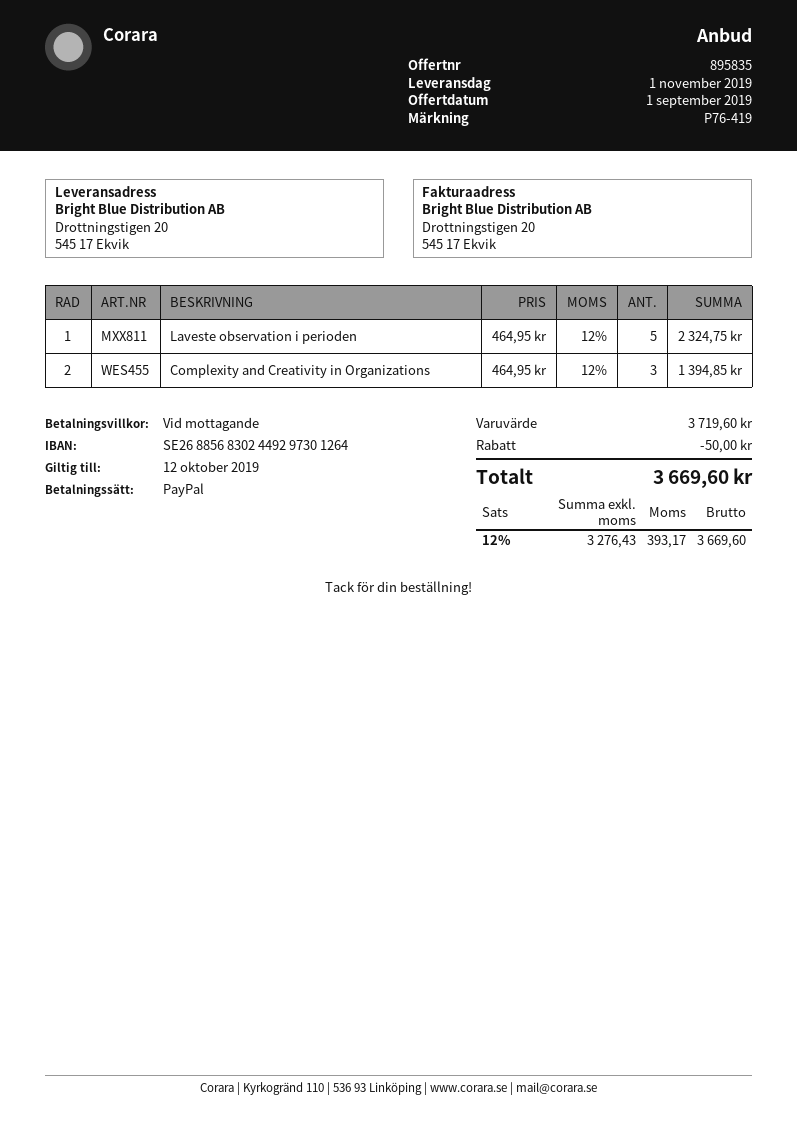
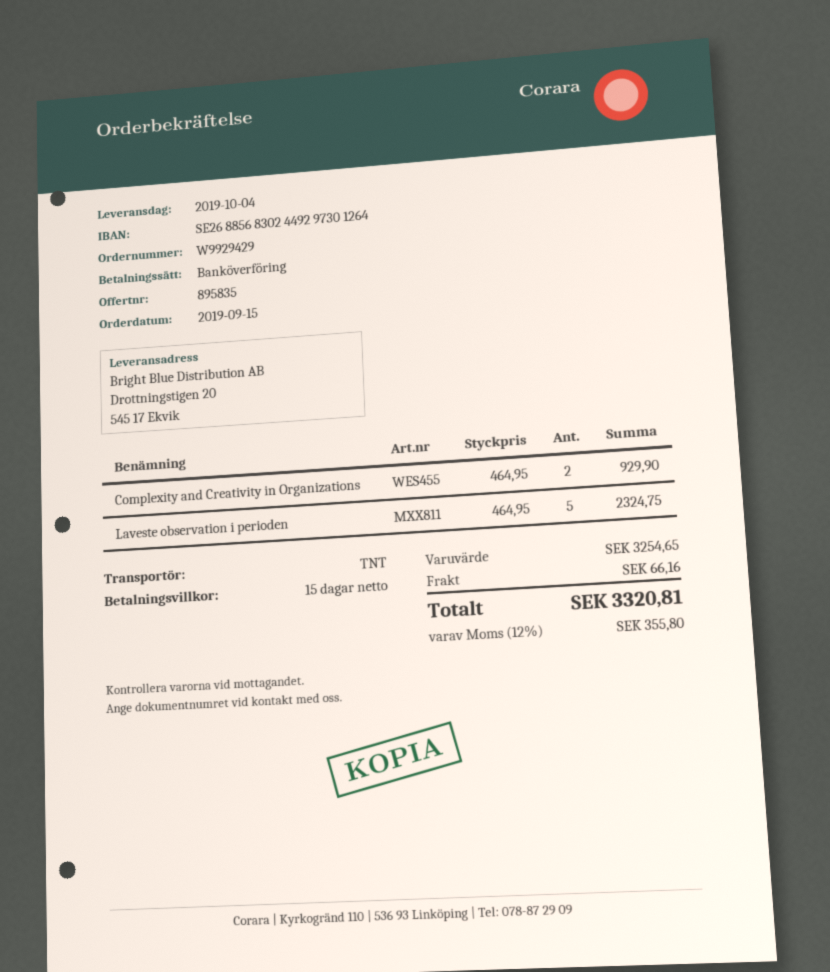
delivery date: 2019-11-01 -> 2019-10-04
payment terms: on receipt -> 15 days
payment method: PayPal -> bank transfer
Complexity and Creativity in Organizations: 3 x 464.95 = 1394.85 -> 2 x 464.95 = 929.90
subtotal: 3719.60 -> 3254.65
discount: 50.00 -> none
shipping: none -> 66.16
tax: 12% = 393.17 -> 12% = 355.80
total: 3669.60 -> 3320.81

